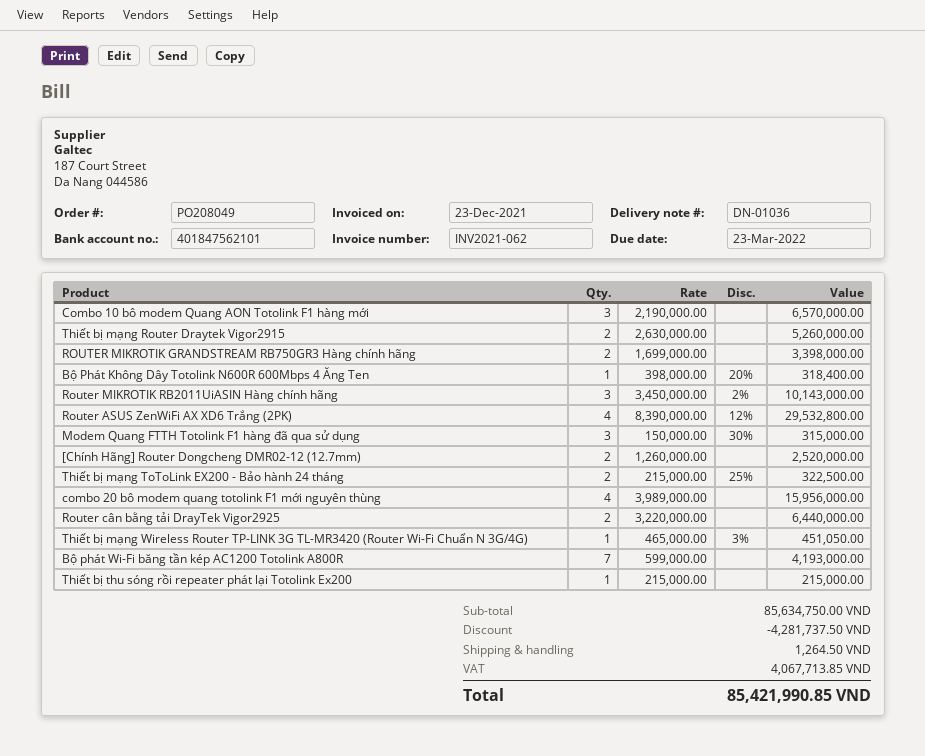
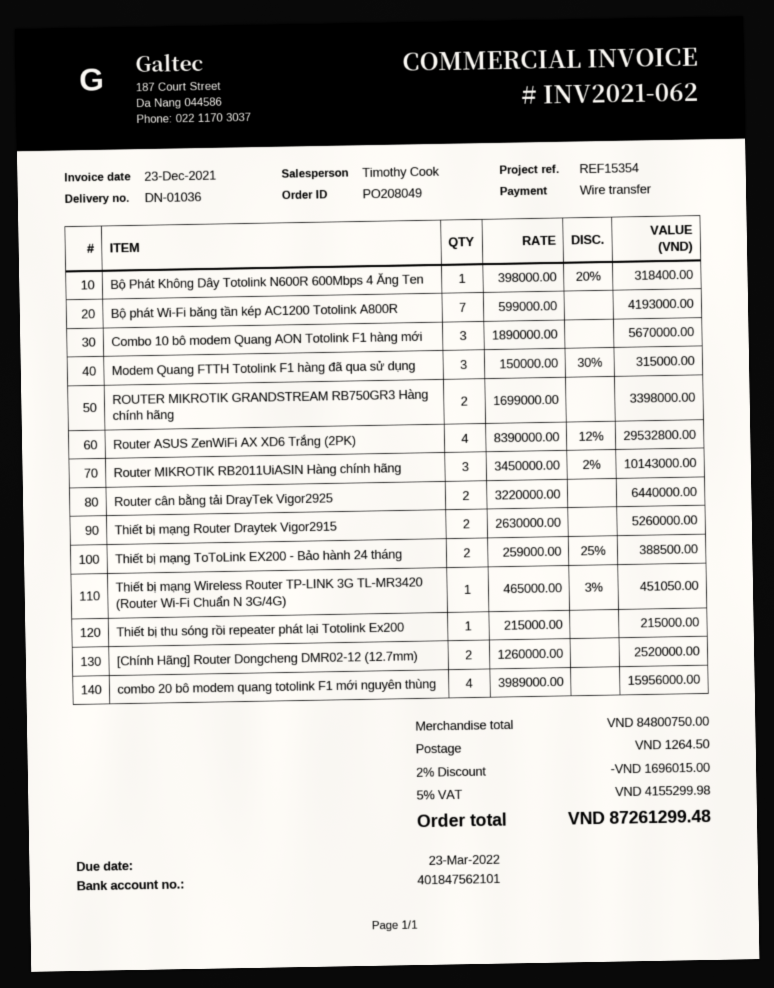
Combo 10 bô modem Quang AON Totolink F1 hàng mới: 3 x 2190000.00 = 6570000.00 -> 3 x 1890000.00 = 5670000.00
Thiết bị mạng ToToLink EX200 - Bảo hành 24 tháng: 2 x 215000.00 - 25% = 322500.00 -> 2 x 259000.00 - 25% = 388500.00
subtotal: 85634750.00 -> 84800750.00
discount: 4281737.50 -> 1696015.00
tax: 4067713.85 -> 4155299.98
total: 85421990.85 -> 87261299.48

